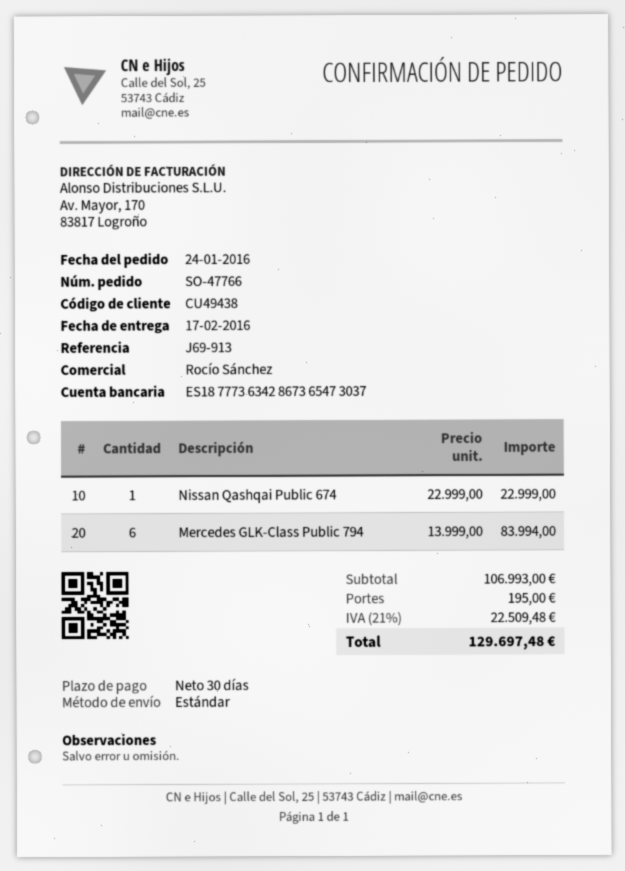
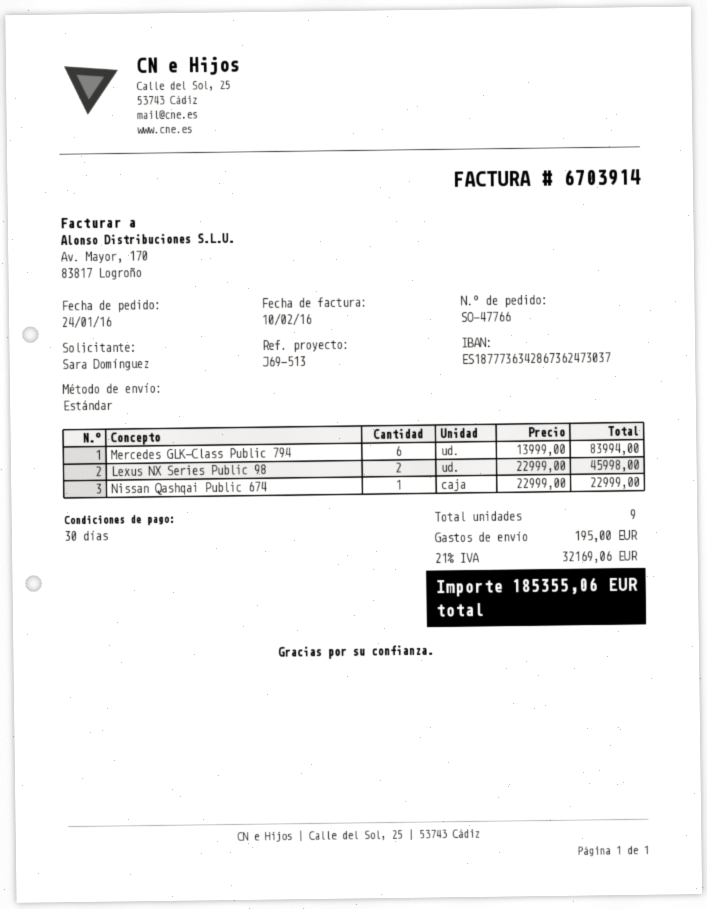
reference: J69-913 -> J69-513
bank account: ES1877736342867365473037 -> ES1877736342867362473037
Lexus NX Series Public 98: none -> 2 x 22999.00 = 45998.00
tax: 21% = 22509.48 -> 21% = 32169.06
total: 129697.48 -> 185355.06

